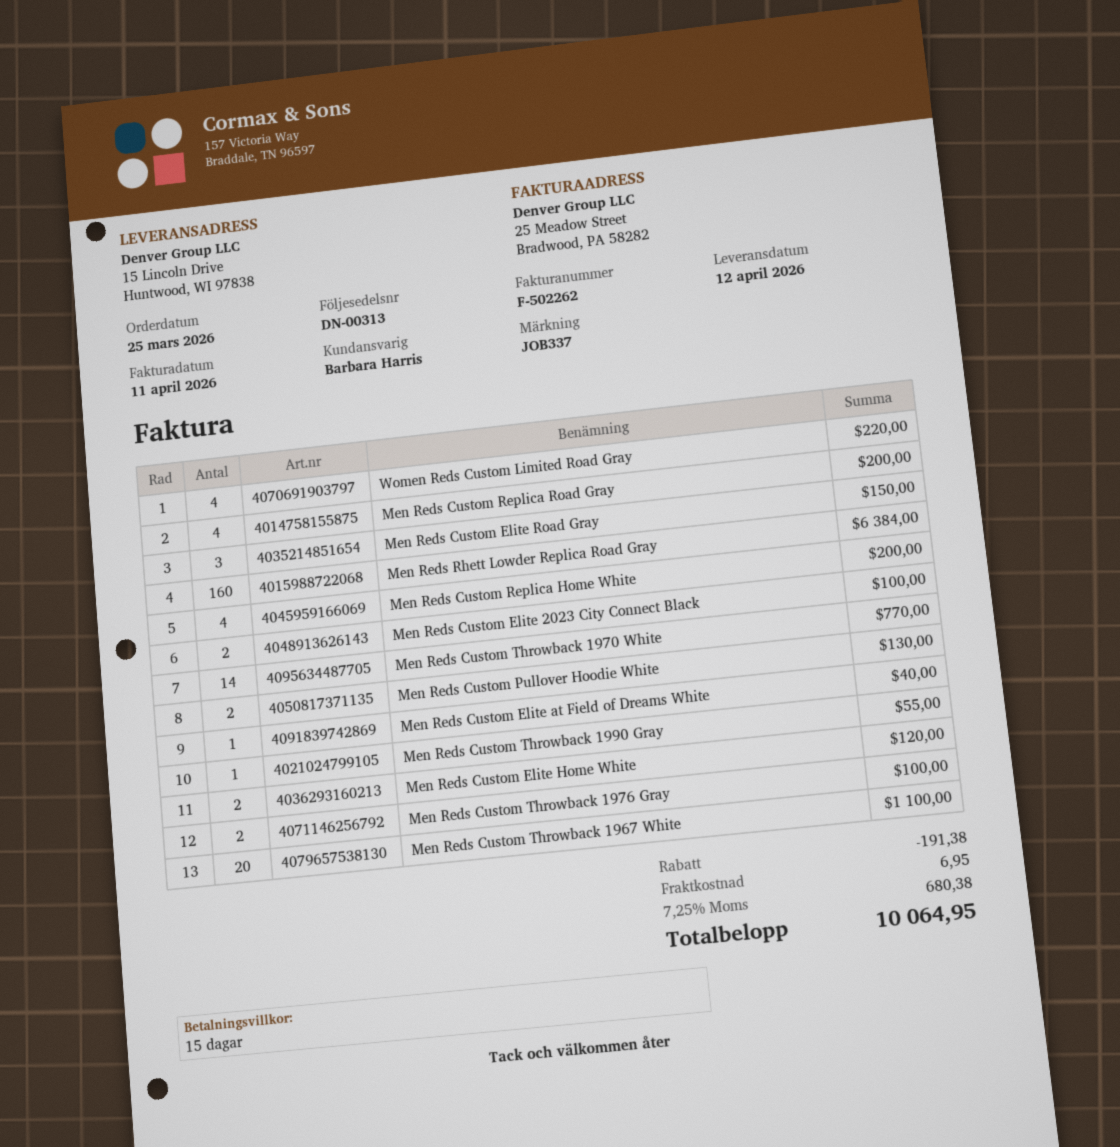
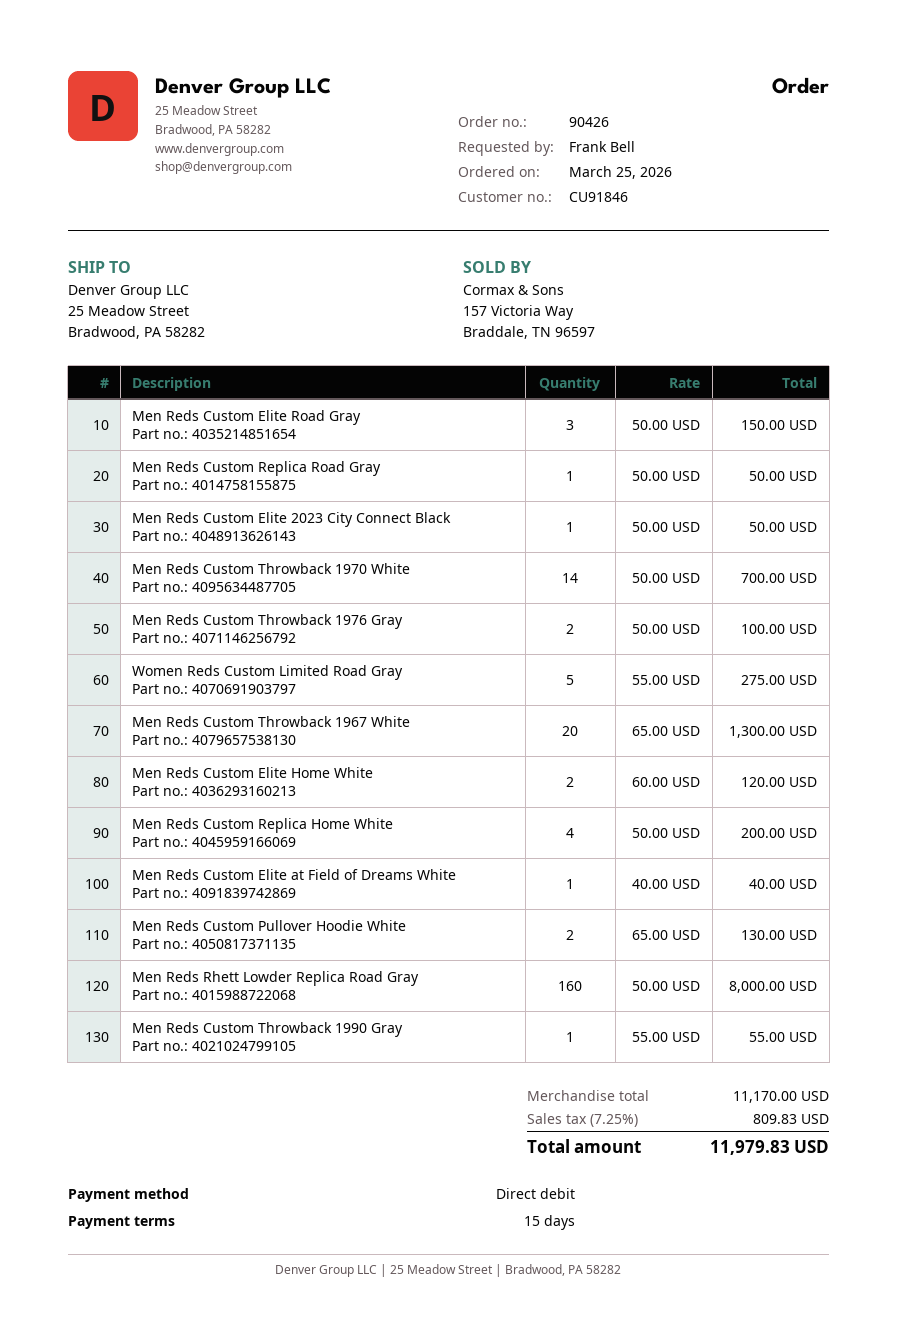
ship to: 15 Lincoln Drive, Huntwood, WI 97838 -> 25 Meadow Street, Bradwood, PA 58282
Women Reds Custom Limited Road Gray: 4 for 220.00 -> 5 for 275.00
Men Reds Custom Replica Road Gray: 4 for 200.00 -> 1 for 50.00
Men Reds Rhett Lowder Replica Road Gray: 160 for 6384.00 -> 160 for 8000.00
Men Reds Custom Elite 2023 City Connect Black: 2 for 100.00 -> 1 for 50.00
Men Reds Custom Throwback 1970 White: 14 for 770.00 -> 14 for 700.00
Men Reds Custom Throwback 1967 White: 20 for 1100.00 -> 20 for 1300.00
discount: 191.38 -> none
shipping: 6.95 -> none
tax: 7.25% = 680.38 -> 7.25% = 809.83
total: 10064.95 -> 11979.83

